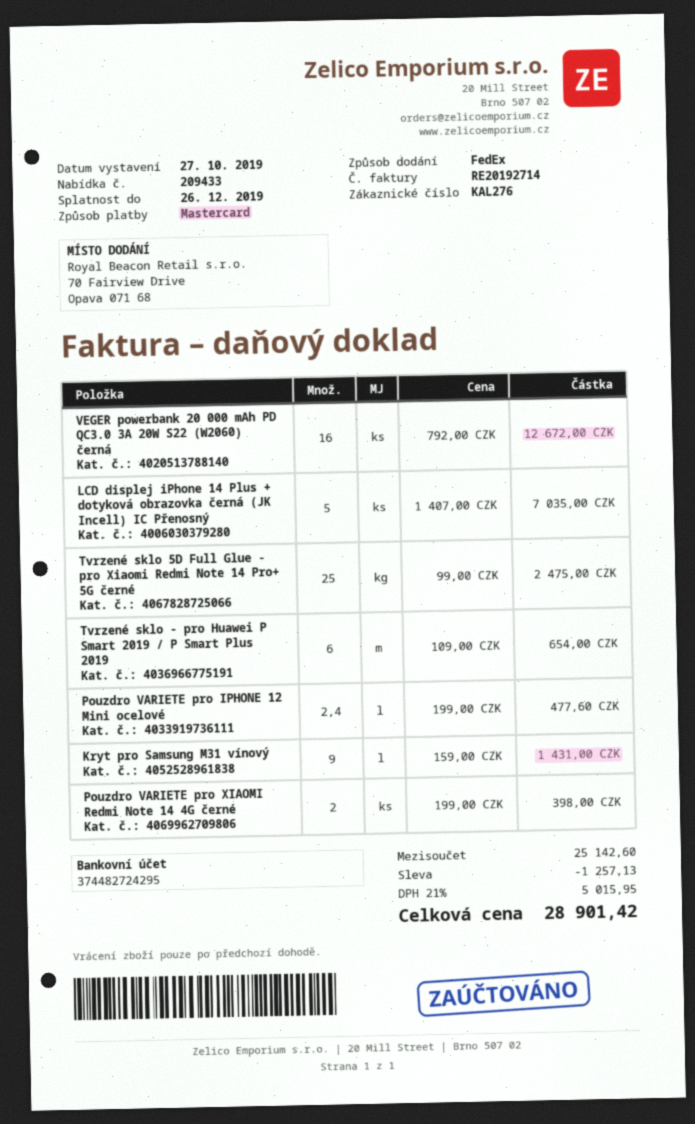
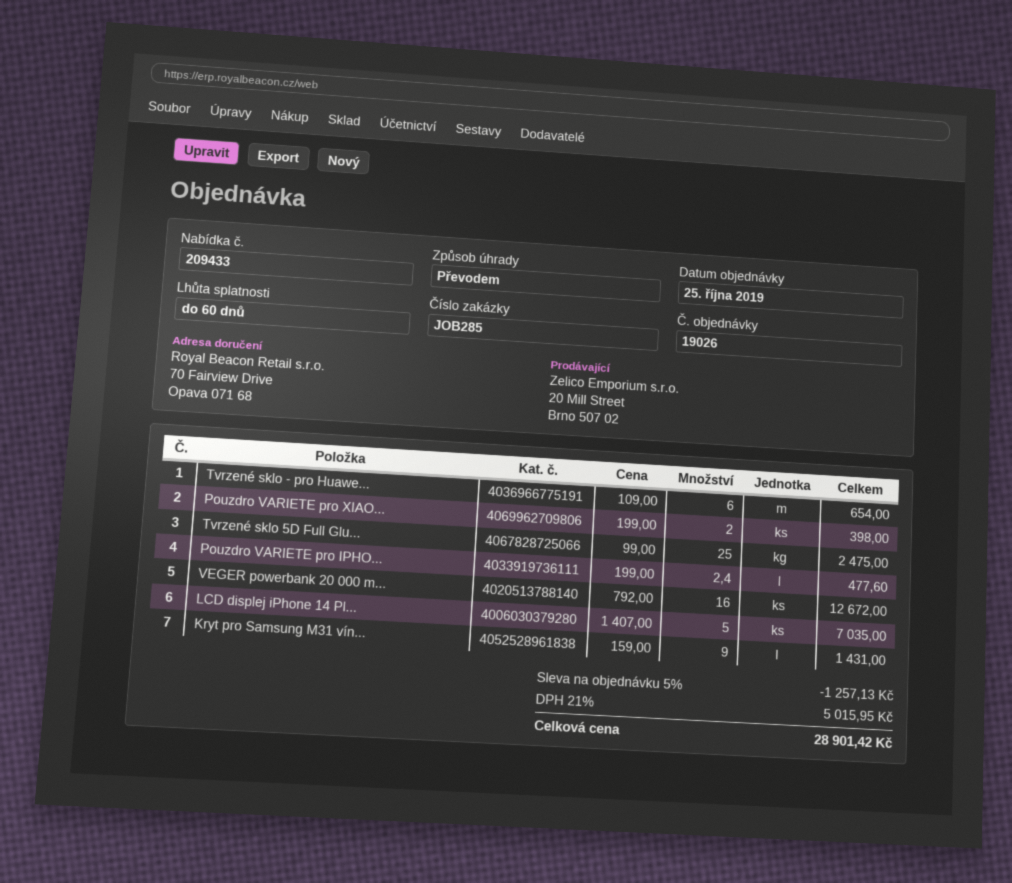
payment method: Mastercard -> bank transfer

